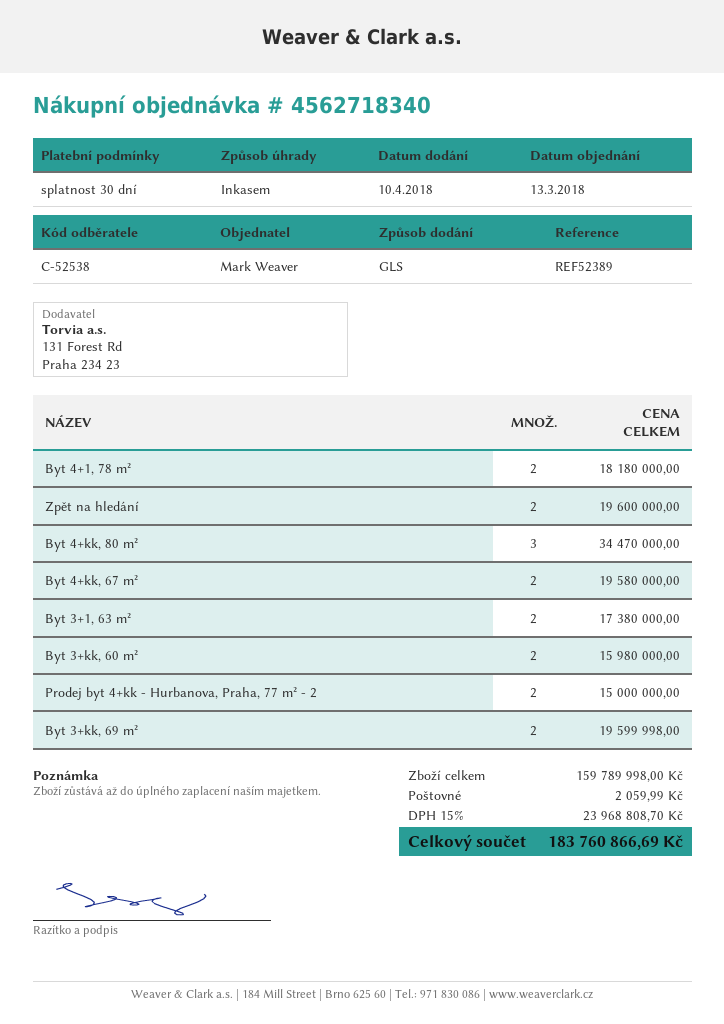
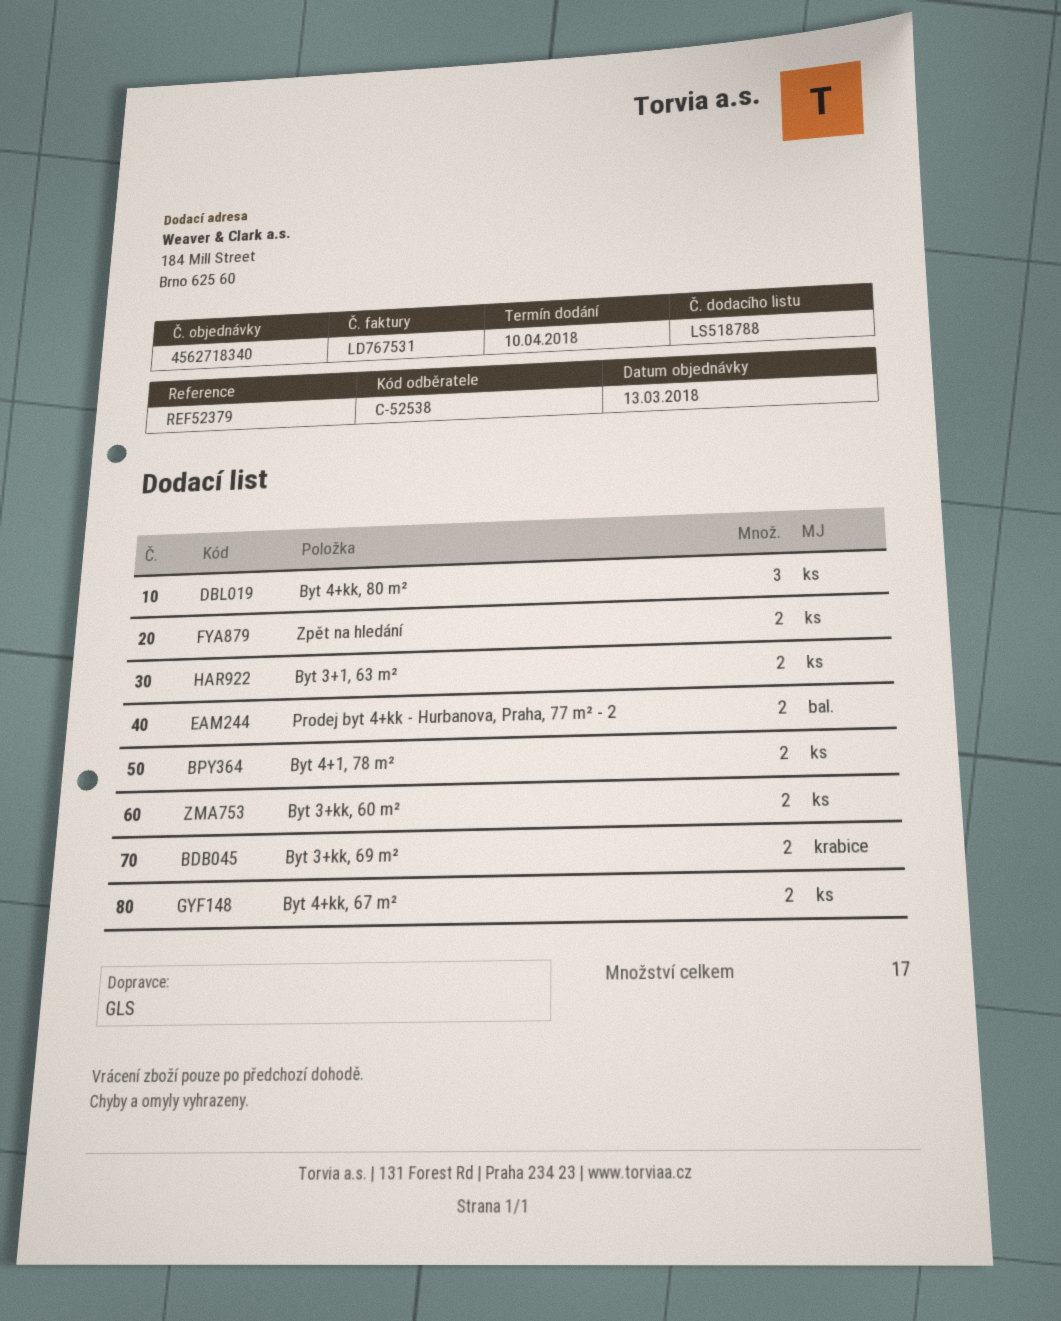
reference: REF52389 -> REF52379

